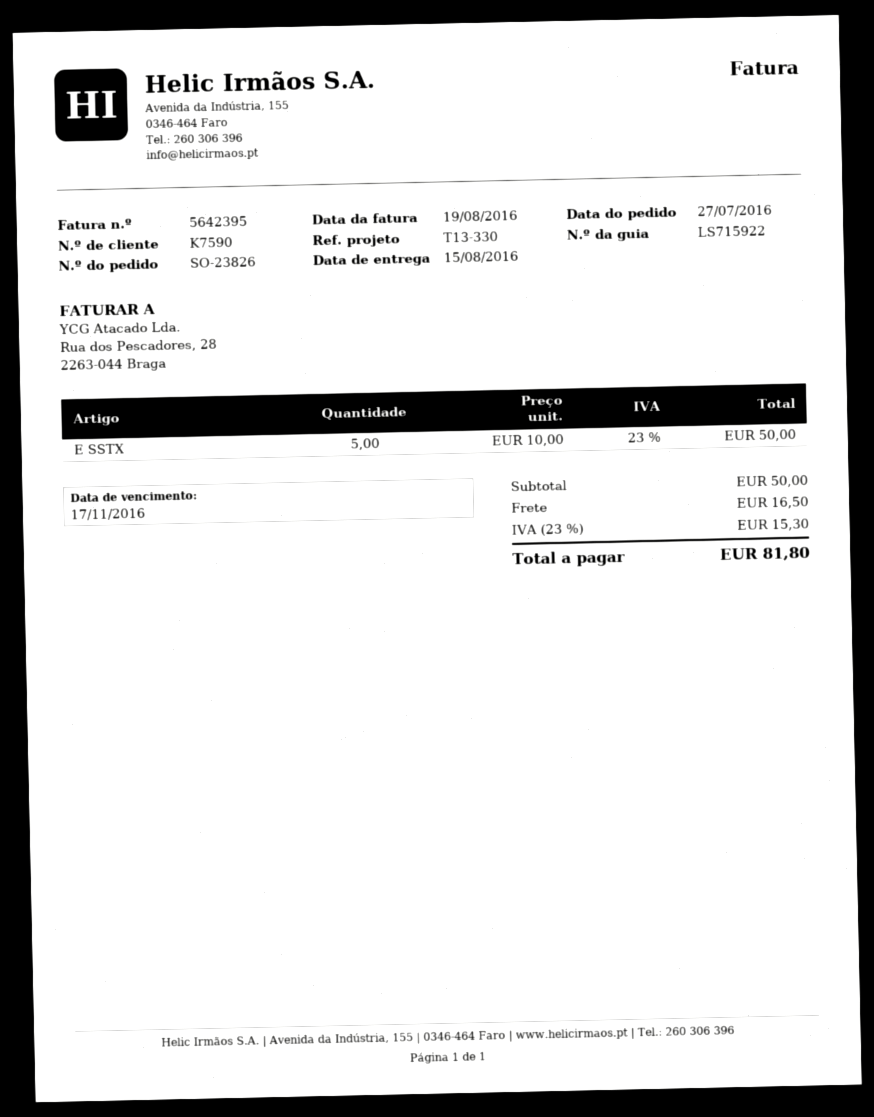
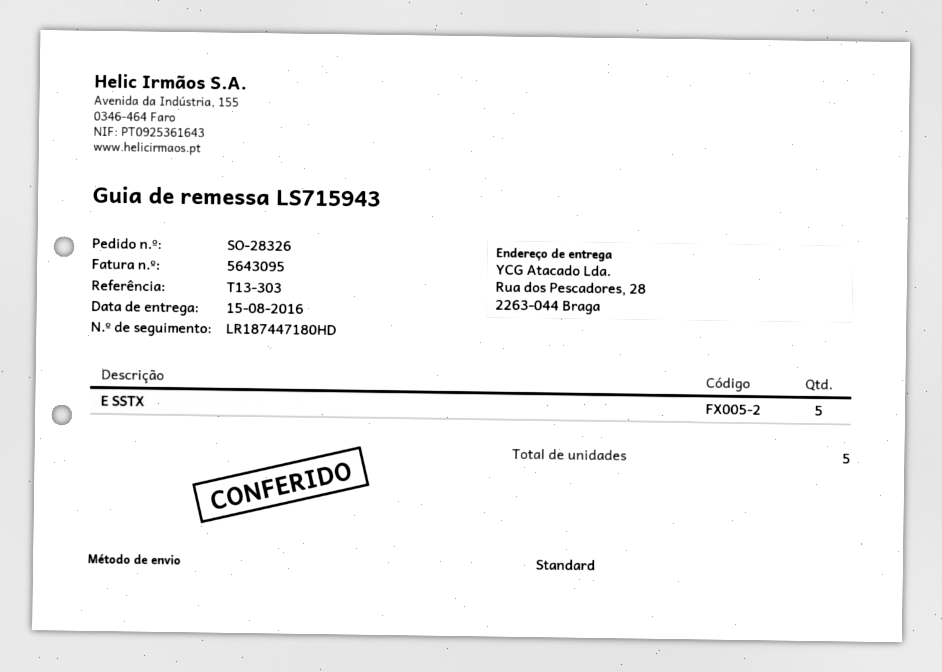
order number: SO-23826 -> SO-28326
delivery note number: LS715922 -> LS715943
invoice number: 5642395 -> 5643095
reference: T13-330 -> T13-303

